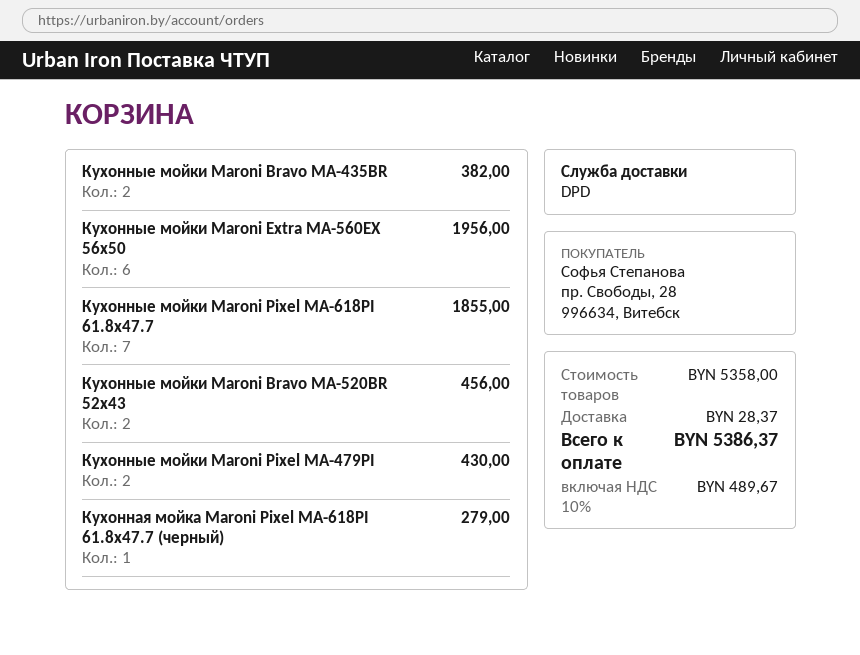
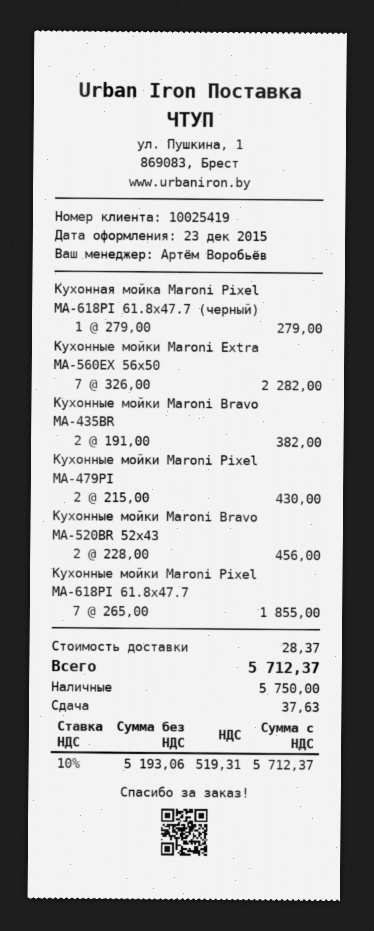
Кухонные мойки Maroni Extra MA-560EX 56x50: 6 for 1956.00 -> 7 for 2282.00
tax: 10% = 489.67 -> 10% = 519.31
total: 5386.37 -> 5712.37

